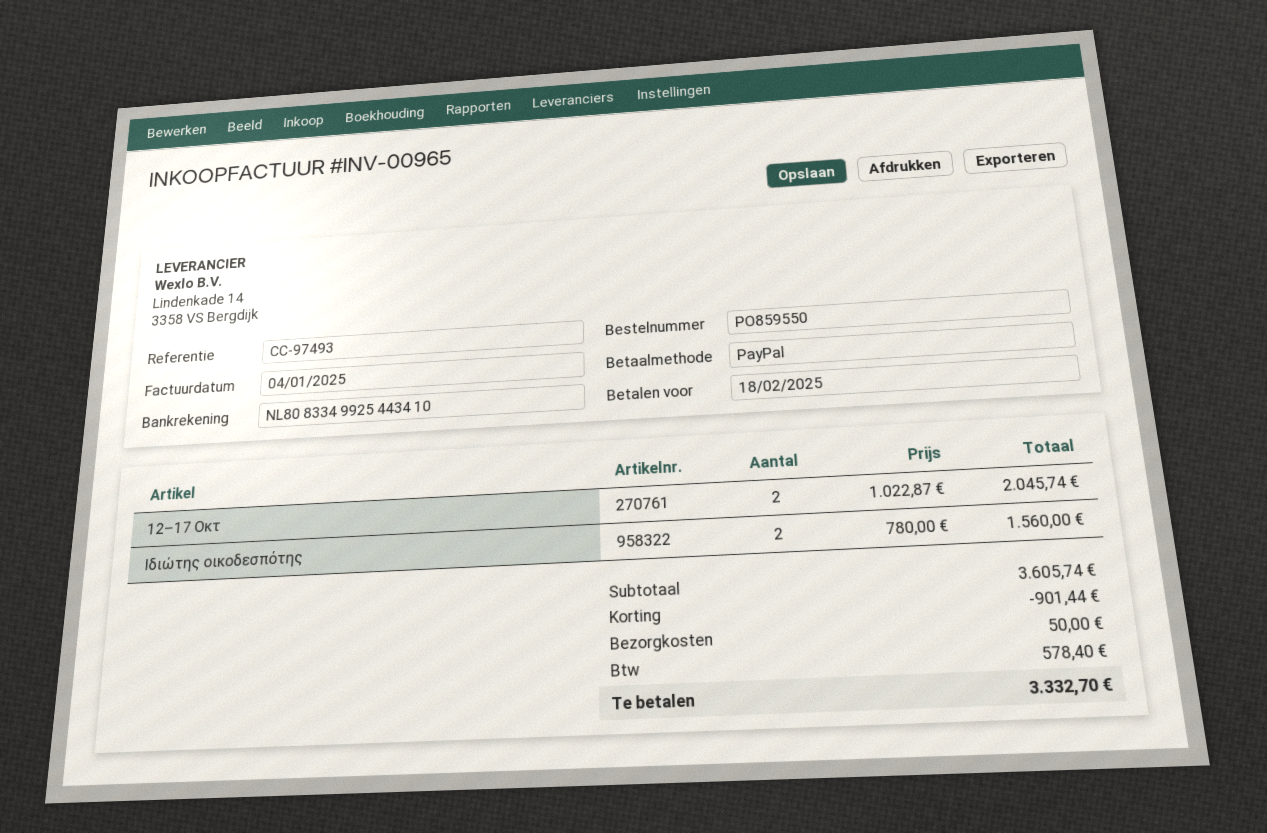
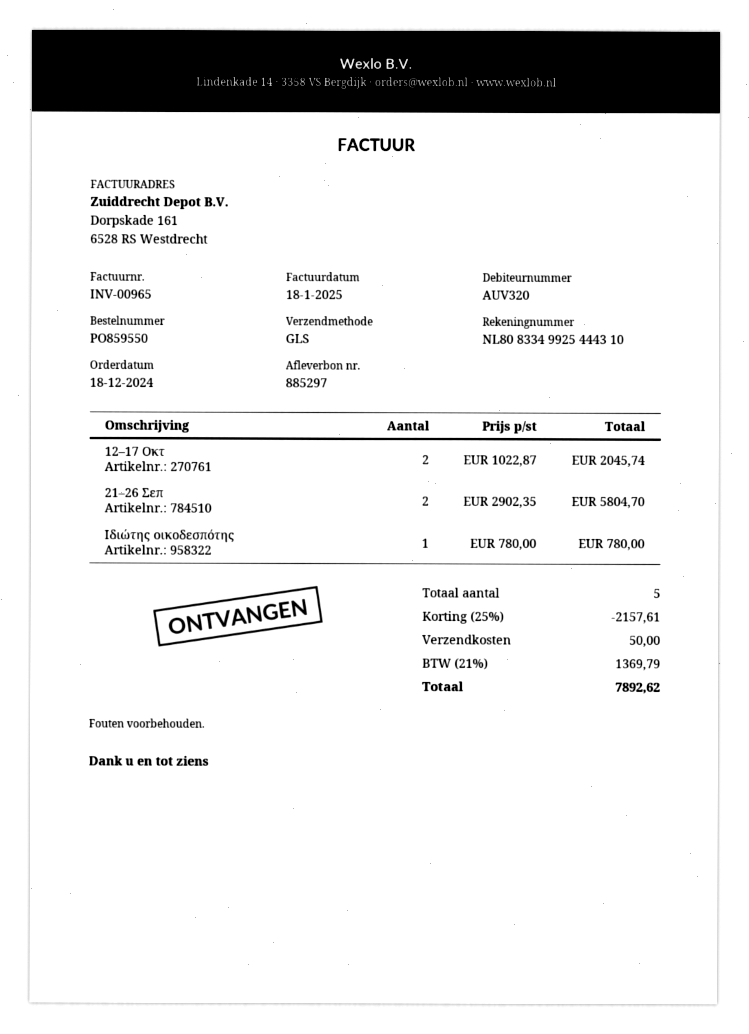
invoice date: 2025-01-04 -> 2025-01-18
bank account: NL8083349925443410 -> NL8083349925444310
Ιδιώτης οικοδεσπότης: 2 x 780.00 = 1560.00 -> 1 x 780.00 = 780.00
21–26 Σεπ: none -> 2 x 2902.35 = 5804.70
discount: 901.44 -> 2157.61
tax: 578.40 -> 1369.79
total: 3332.70 -> 7892.62

